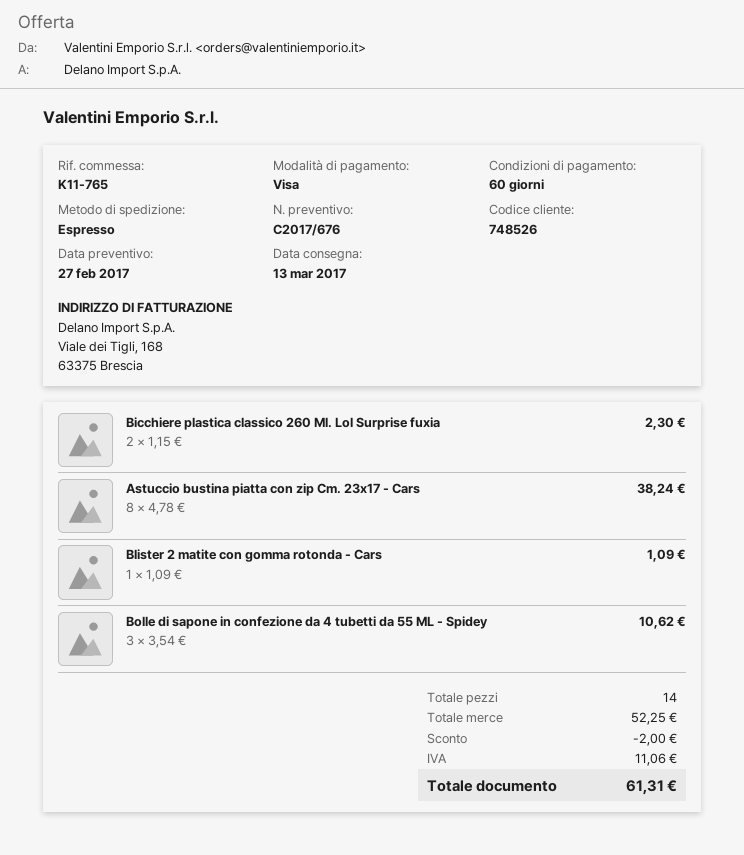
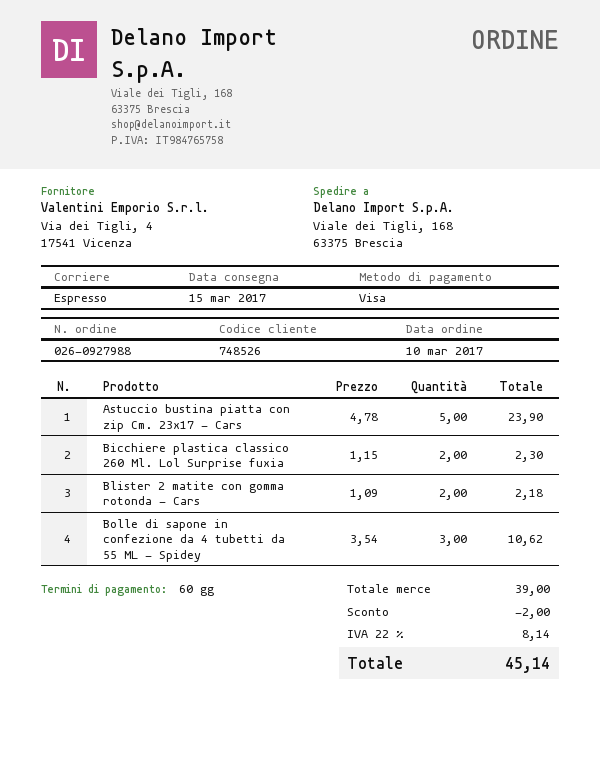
delivery date: 2017-03-13 -> 2017-03-15
Astuccio bustina piatta con zip Cm. 23x17 - Cars: 8 x 4.78 = 38.24 -> 5 x 4.78 = 23.90
Blister 2 matite con gomma rotonda - Cars: 1 x 1.09 = 1.09 -> 2 x 1.09 = 2.18
subtotal: 52.25 -> 39.00
tax: 11.06 -> 8.14
total: 61.31 -> 45.14

